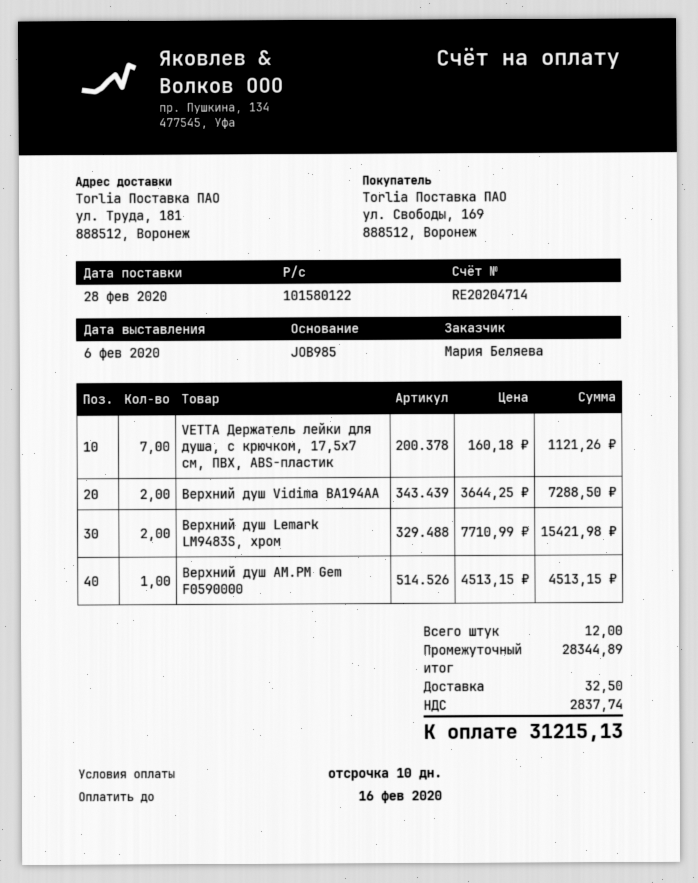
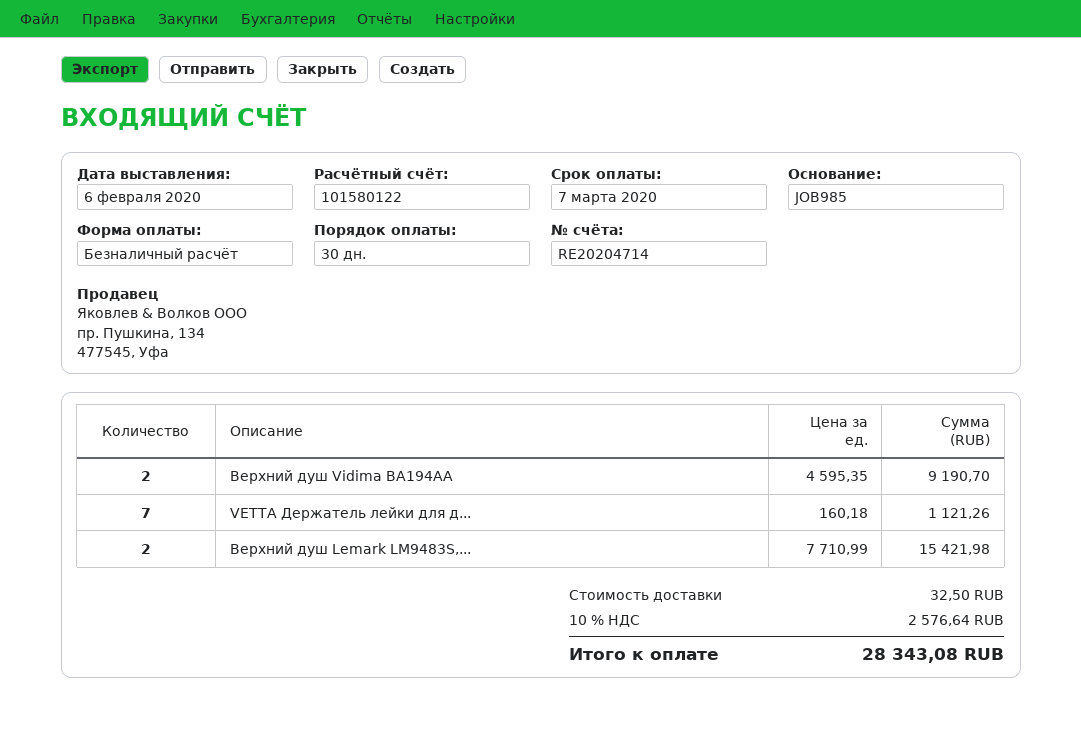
payment terms: 10 days -> 30 days
due date: 2020-02-16 -> 2020-03-07
Верхний душ Vidima BA194AA: 2 x 3644.25 = 7288.50 -> 2 x 4595.35 = 9190.70
Верхний душ AM.PM Gem F0590000: 1 x 4513.15 = 4513.15 -> none
tax: 2837.74 -> 2576.64
total: 31215.13 -> 28343.08

